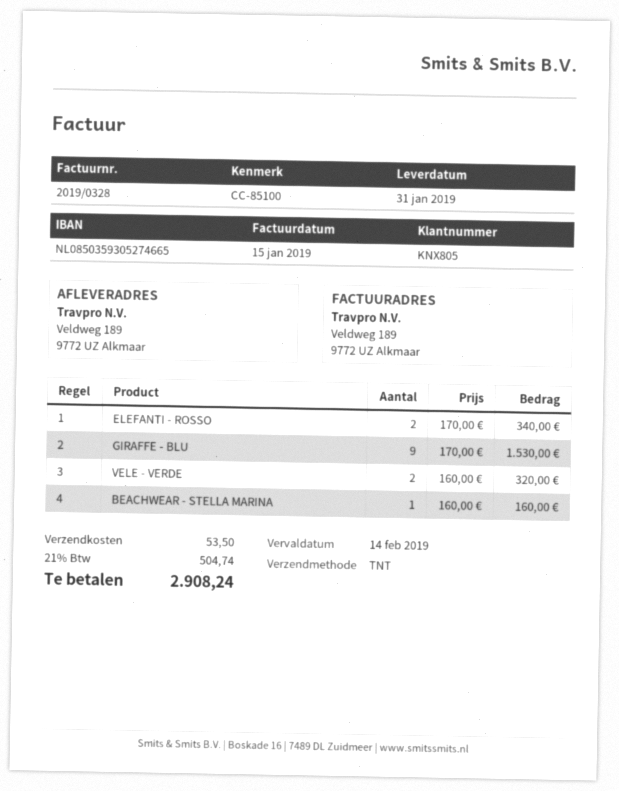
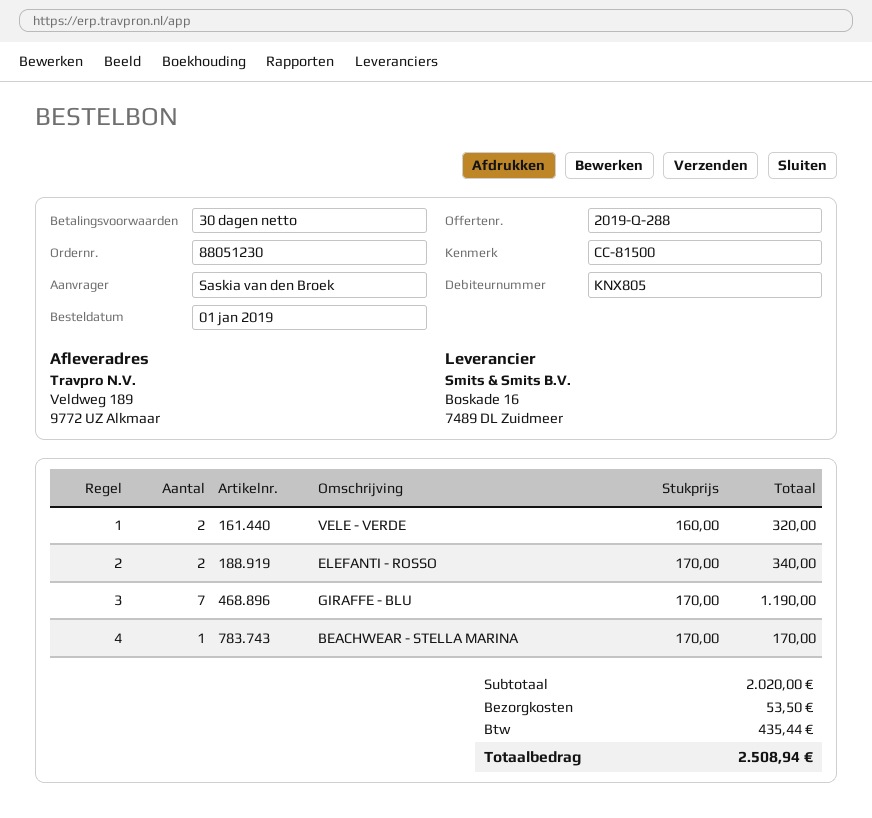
reference: CC-85100 -> CC-81500
GIRAFFE - BLU: 9 x 170.00 = 1530.00 -> 7 x 170.00 = 1190.00
BEACHWEAR - STELLA MARINA: 1 x 160.00 = 160.00 -> 1 x 170.00 = 170.00
tax: 504.74 -> 435.44
total: 2908.24 -> 2508.94

